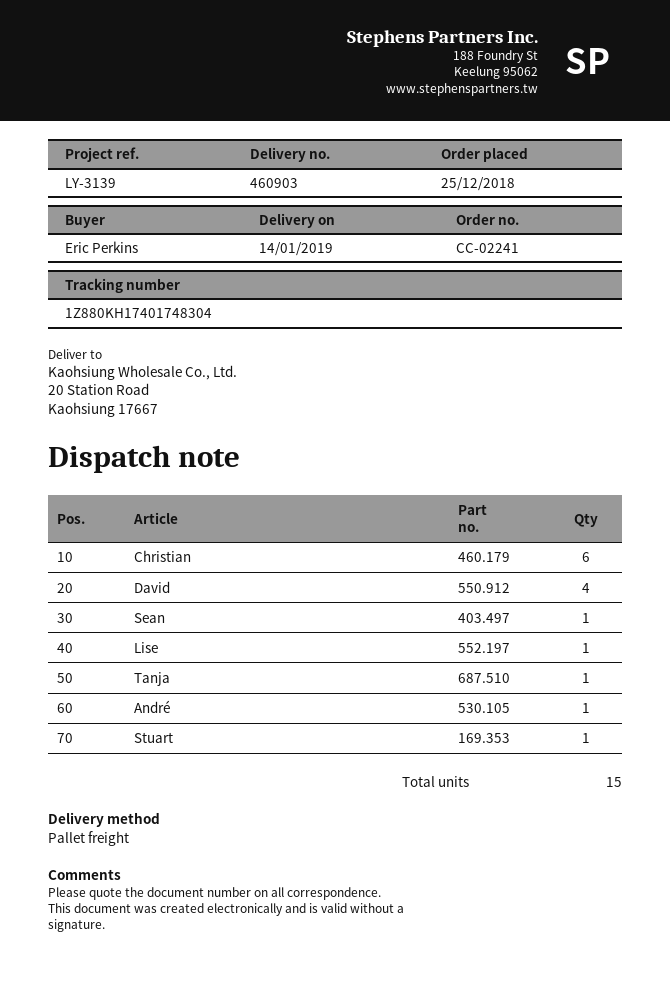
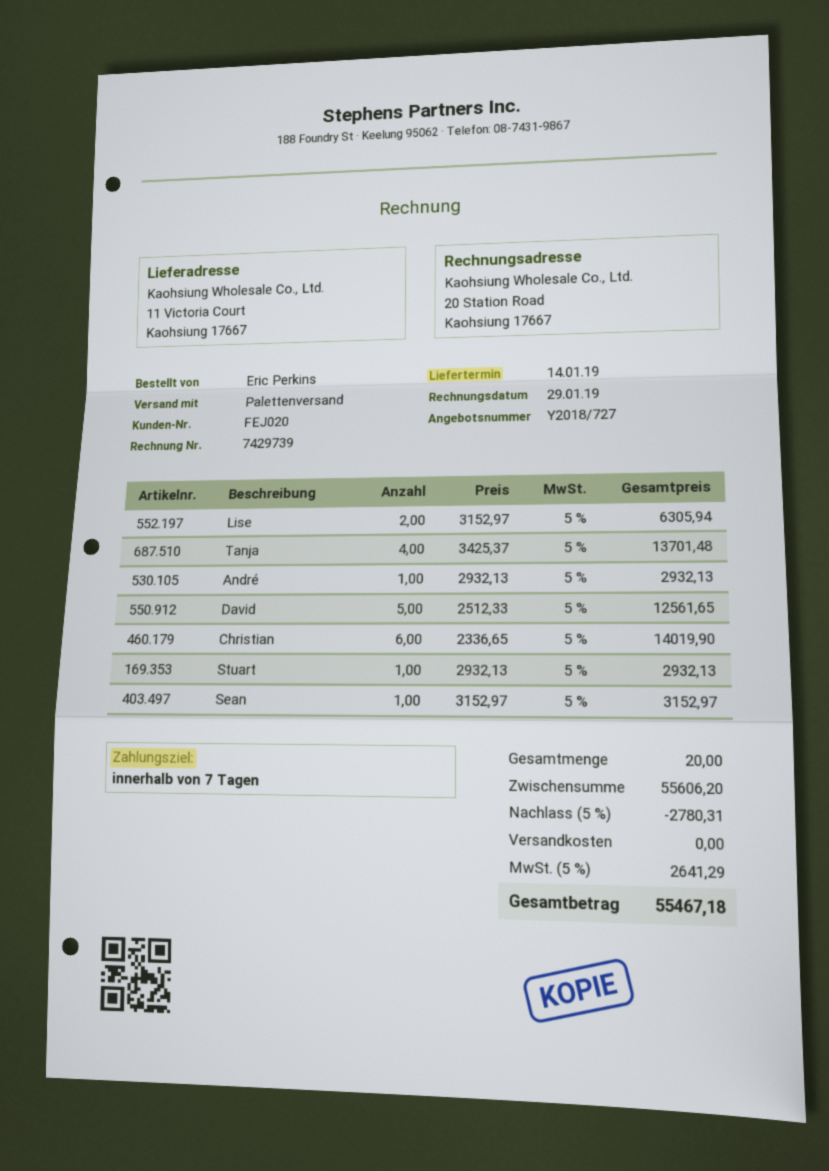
ship to: 20 Station Road, Kaohsiung 17667 -> 11 Victoria Court, Kaohsiung 17667
David: 4 -> 5
Lise: 1 -> 2
Tanja: 1 -> 4
total quantity: 15 -> 20

